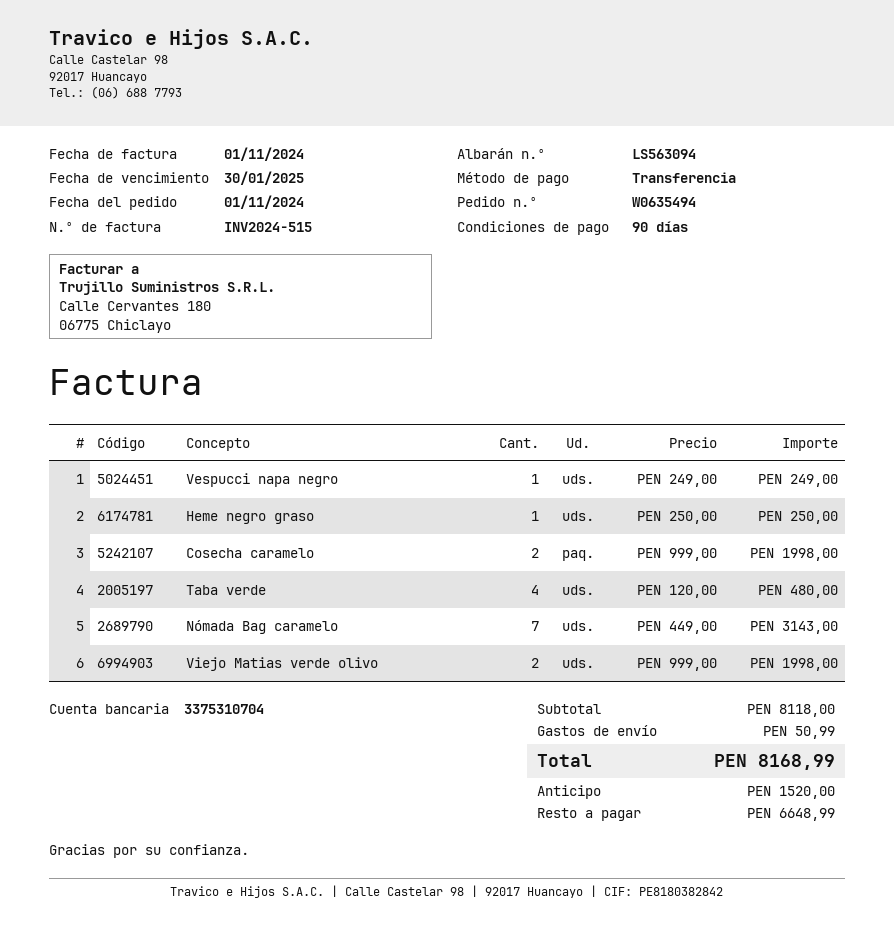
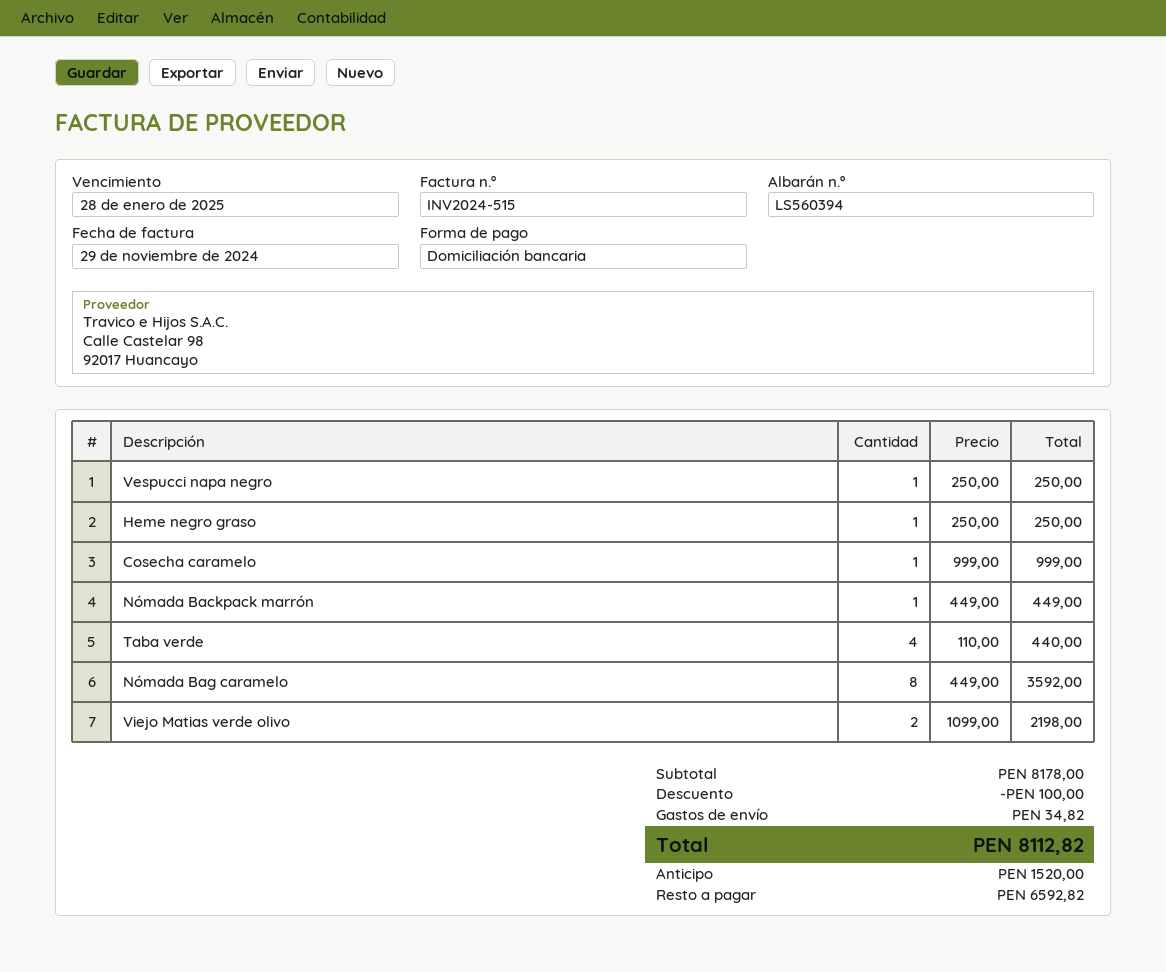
delivery note number: LS563094 -> LS560394
invoice date: 2024-11-01 -> 2024-11-29
due date: 2025-01-30 -> 2025-01-28
payment method: bank transfer -> direct debit
Vespucci napa negro: 1 x 249.00 = 249.00 -> 1 x 250.00 = 250.00
Cosecha caramelo: 2 x 999.00 = 1998.00 -> 1 x 999.00 = 999.00
Taba verde: 4 x 120.00 = 480.00 -> 4 x 110.00 = 440.00
Nómada Bag caramelo: 7 x 449.00 = 3143.00 -> 8 x 449.00 = 3592.00
Viejo Matias verde olivo: 2 x 999.00 = 1998.00 -> 2 x 1099.00 = 2198.00
Nómada Backpack marrón: none -> 1 x 449.00 = 449.00
subtotal: 8118.00 -> 8178.00
discount: none -> 100.00
shipping: 50.99 -> 34.82
total: 8168.99 -> 8112.82
balance: 6648.99 -> 6592.82

